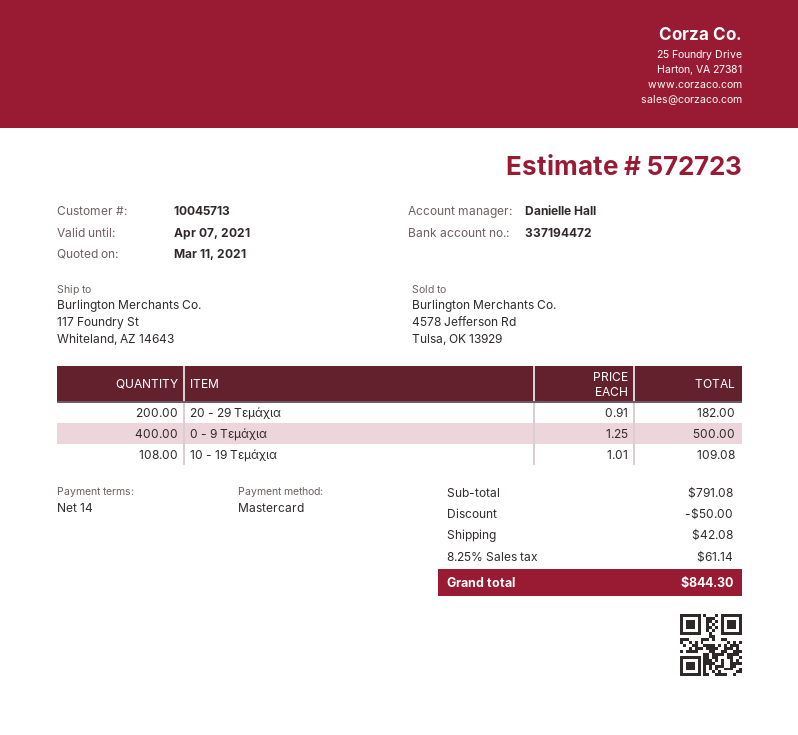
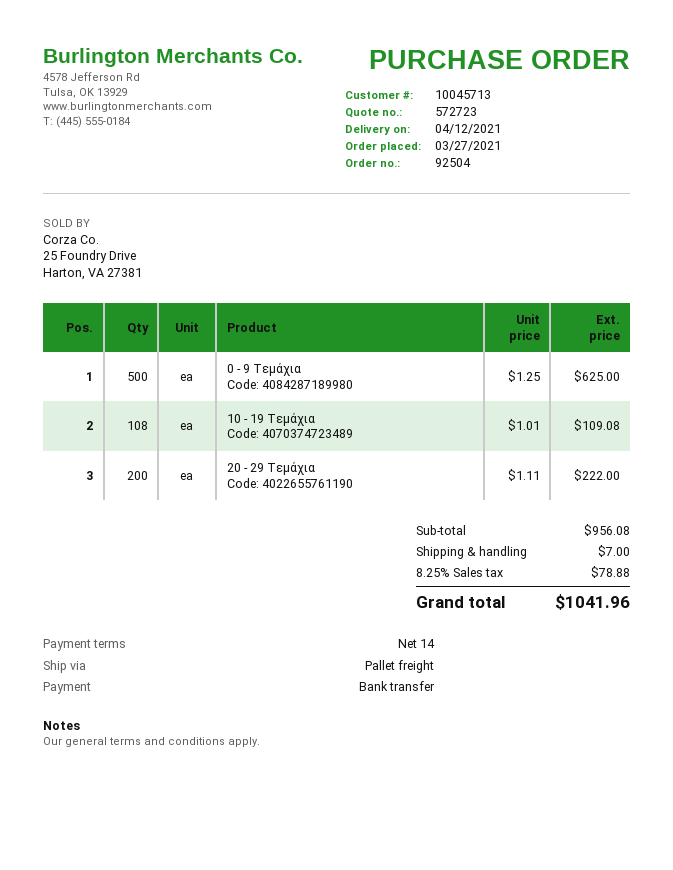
payment method: Mastercard -> bank transfer
20 - 29 Τεμάχια: 200 x 0.91 = 182.00 -> 200 x 1.11 = 222.00
0 - 9 Τεμάχια: 400 x 1.25 = 500.00 -> 500 x 1.25 = 625.00
subtotal: 791.08 -> 956.08
discount: 50.00 -> none
shipping: 42.08 -> 7.00
tax: 8.25% = 61.14 -> 8.25% = 78.88
total: 844.30 -> 1041.96

